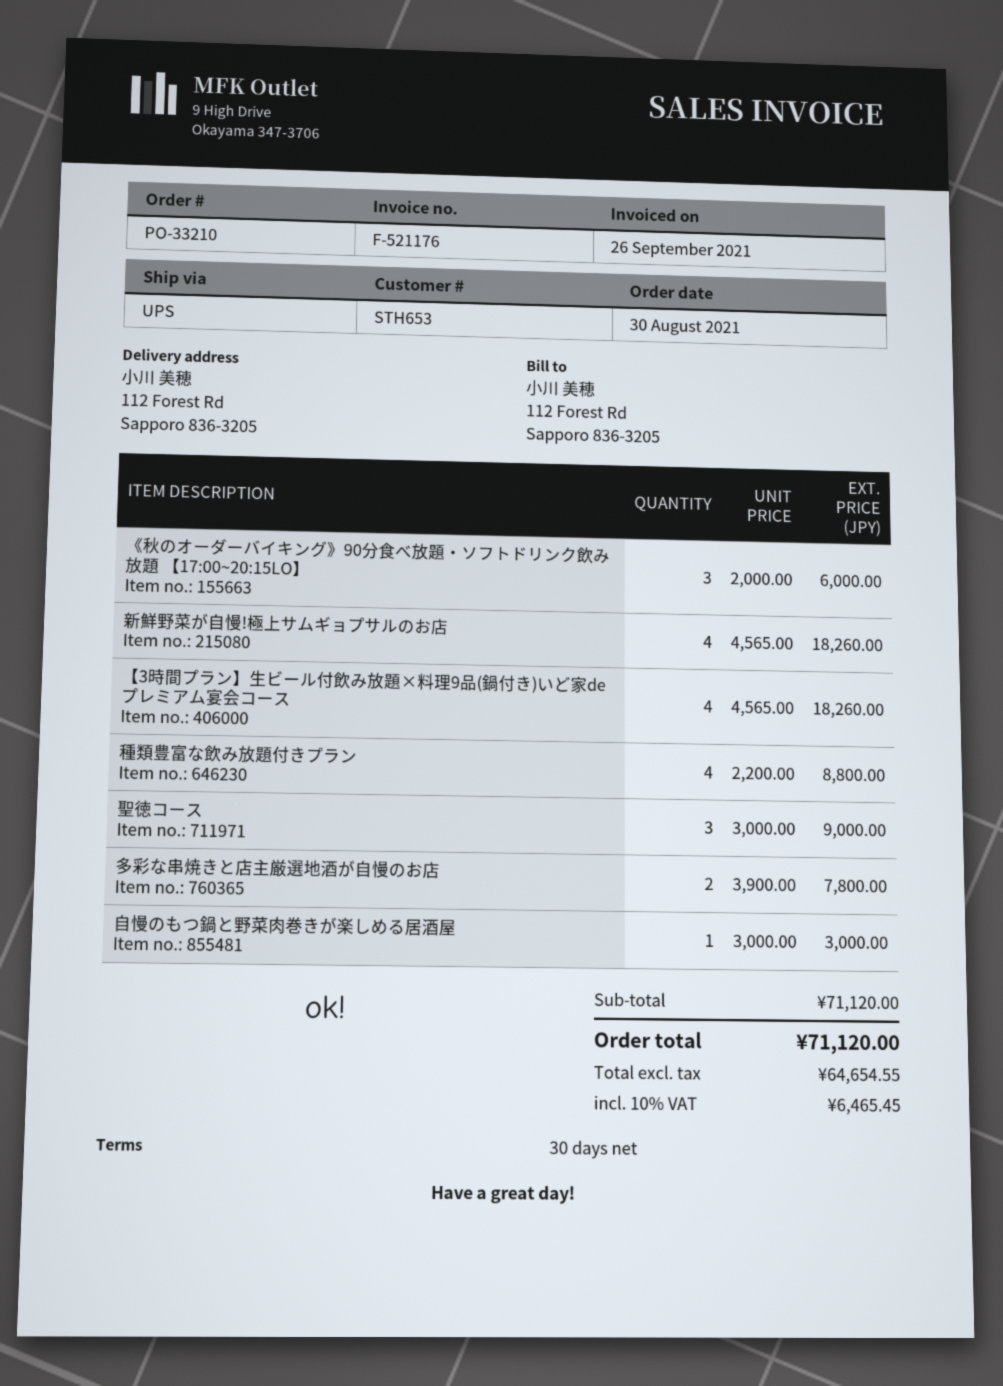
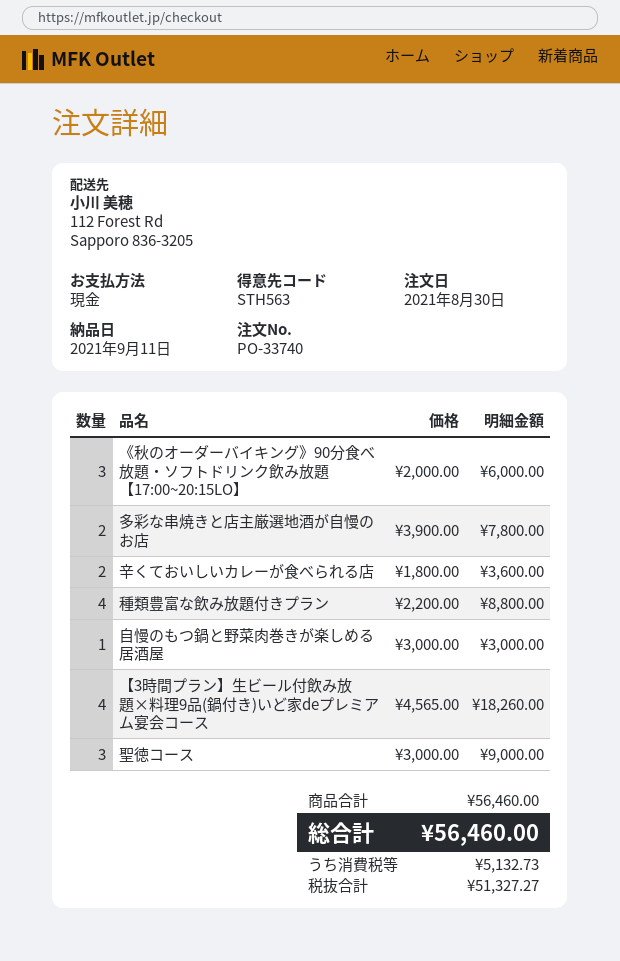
order number: PO-33210 -> PO-33740
customer number: STH653 -> STH563
新鮮野菜が自慢!極上サムギョプサルのお店: 4 x 4565.00 = 18260.00 -> none
辛くておいしいカレーが食べられる店: none -> 2 x 1800.00 = 3600.00
subtotal: 71120.00 -> 56460.00
net: 64654.55 -> 51327.27
tax: 6465.45 -> 5132.73
total: 71120.00 -> 56460.00

